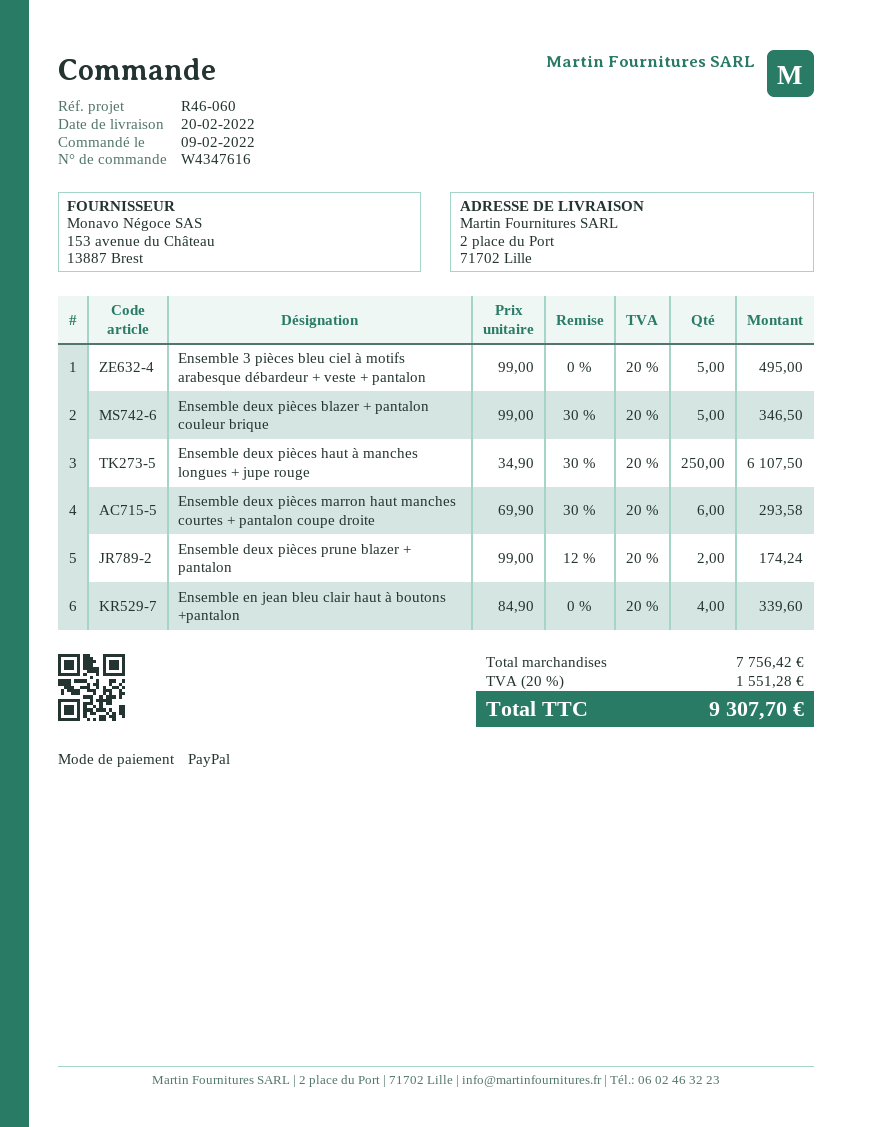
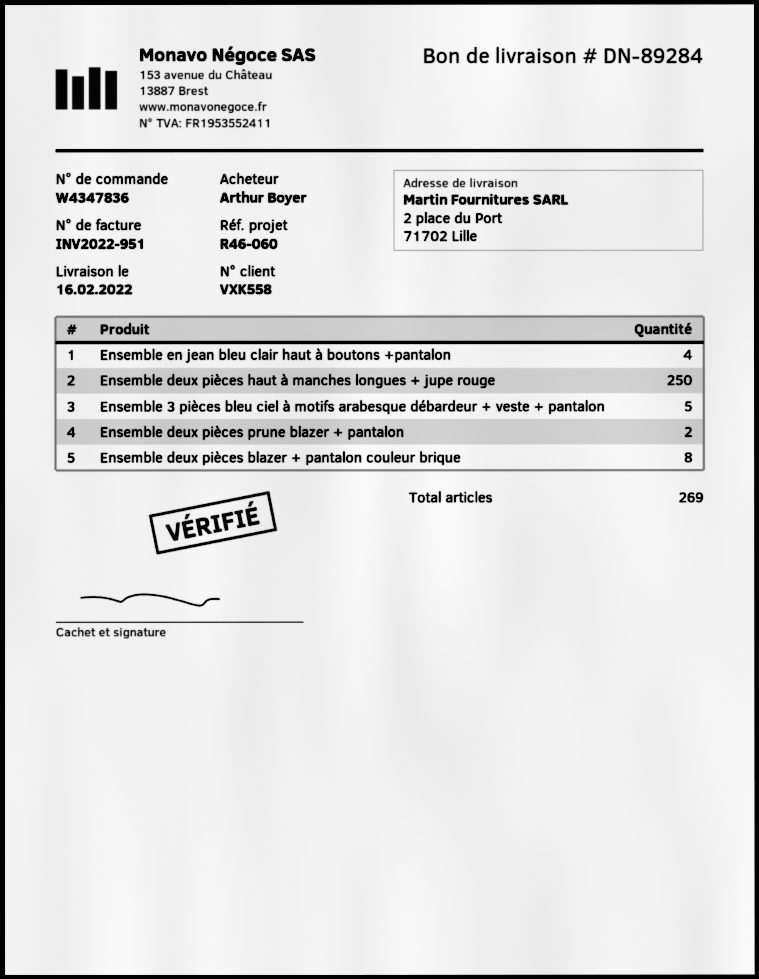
order number: W4347616 -> W4347836
delivery date: 2022-02-20 -> 2022-02-16
Ensemble deux pièces blazer + pantalon couleur brique: 5 -> 8
Ensemble deux pièces marron haut manches courtes + pantalon coupe droite: 6 -> none

